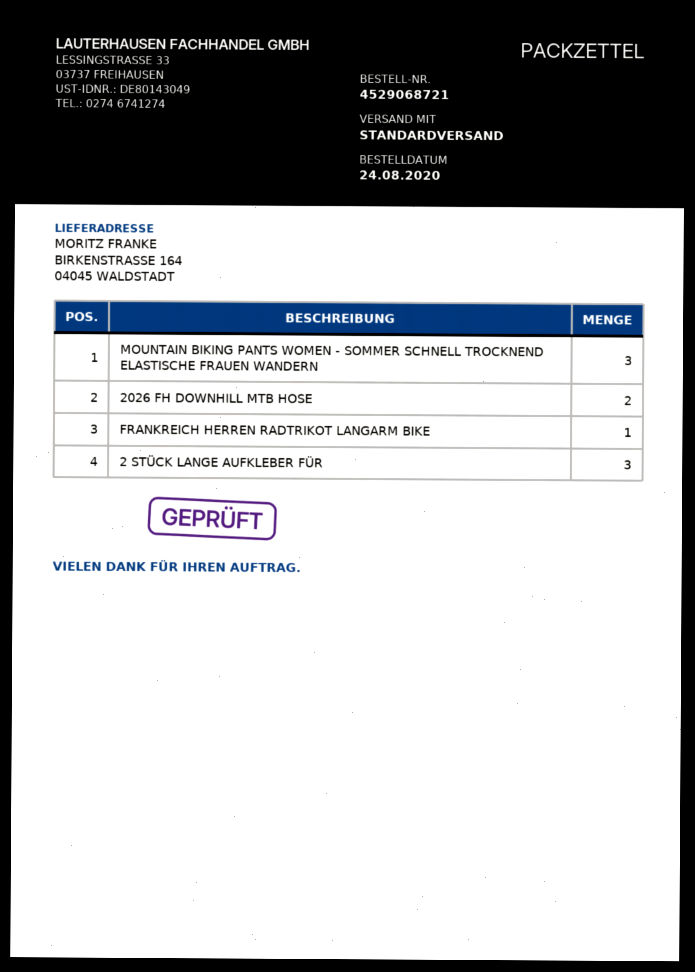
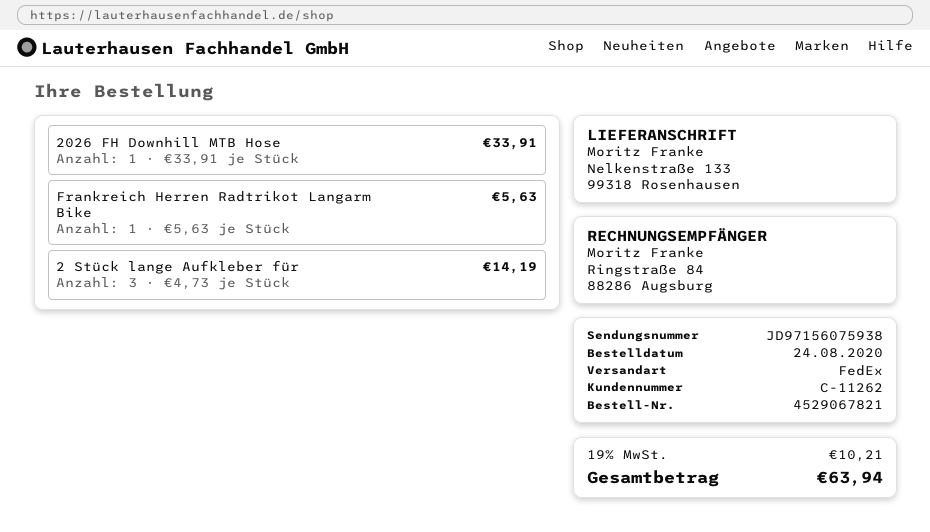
order number: 4529068721 -> 4529067821
shipping method: standard -> FedEx
ship to: BIRKENSTRASSE 164, 04045 WALDSTADT -> Nelkenstraße 133, 99318 Rosenhausen
MOUNTAIN BIKING PANTS WOMEN - SOMMER SCHNELL TROCKNEND ELASTISCHE FRAUEN WANDERN: 3 -> none
2026 FH DOWNHILL MTB HOSE: 2 -> 1

